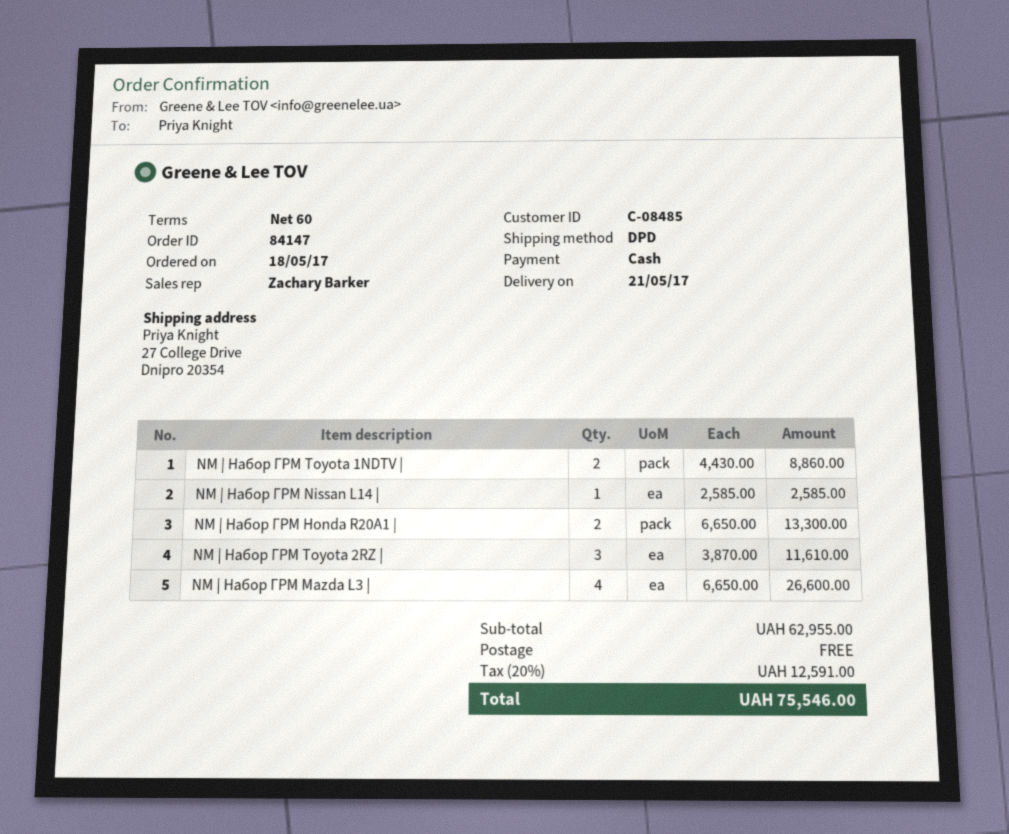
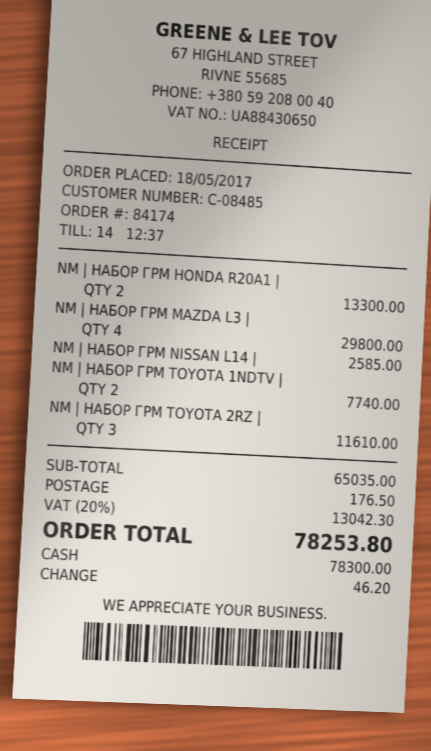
order number: 84147 -> 84174
NM | Набор ГРМ Toyota 1NDTV |: 2 for 8860.00 -> 2 for 7740.00
NM | Набор ГРМ Mazda L3 |: 4 for 26600.00 -> 4 for 29800.00
subtotal: 62955.00 -> 65035.00
shipping: 0.00 -> 176.50
tax: 20% = 12591.00 -> 20% = 13042.30
total: 75546.00 -> 78253.80

